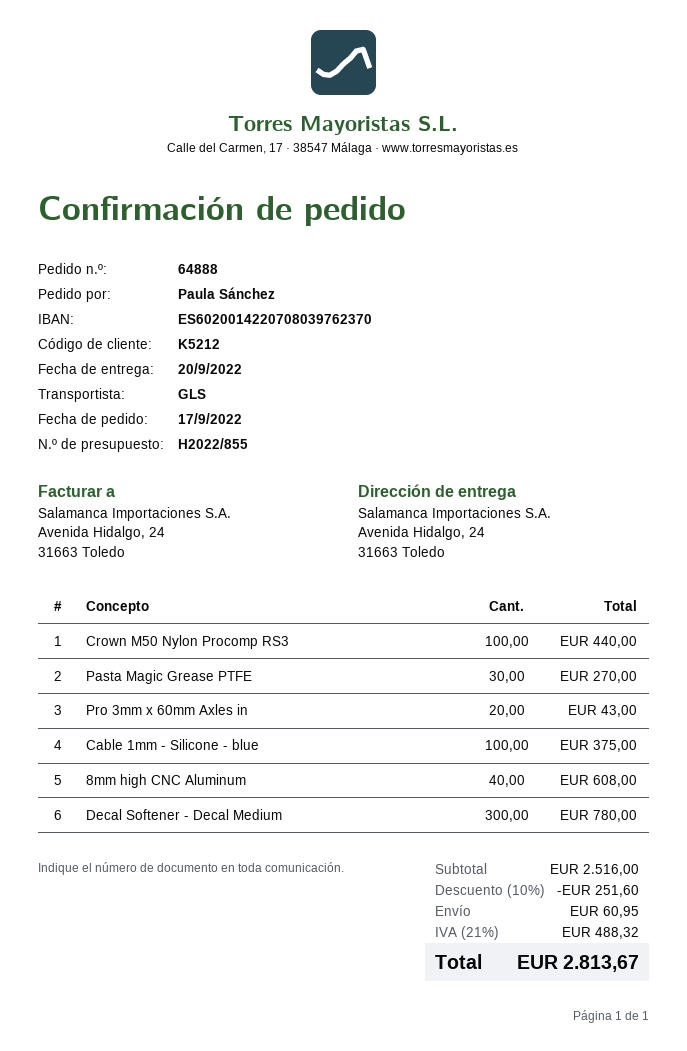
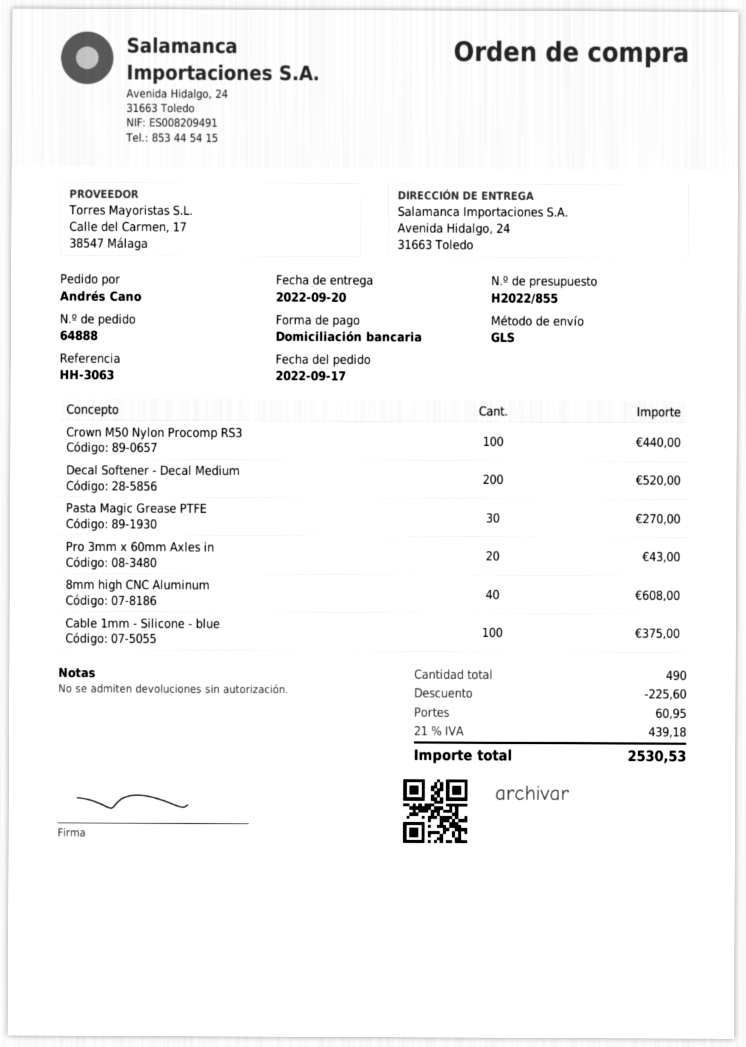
ordered by: Paula Sánchez -> Andrés Cano
Decal Softener - Decal Medium: 300 for 780.00 -> 200 for 520.00
discount: 251.60 -> 225.60
tax: 21% = 488.32 -> 21% = 439.18
total: 2813.67 -> 2530.53

